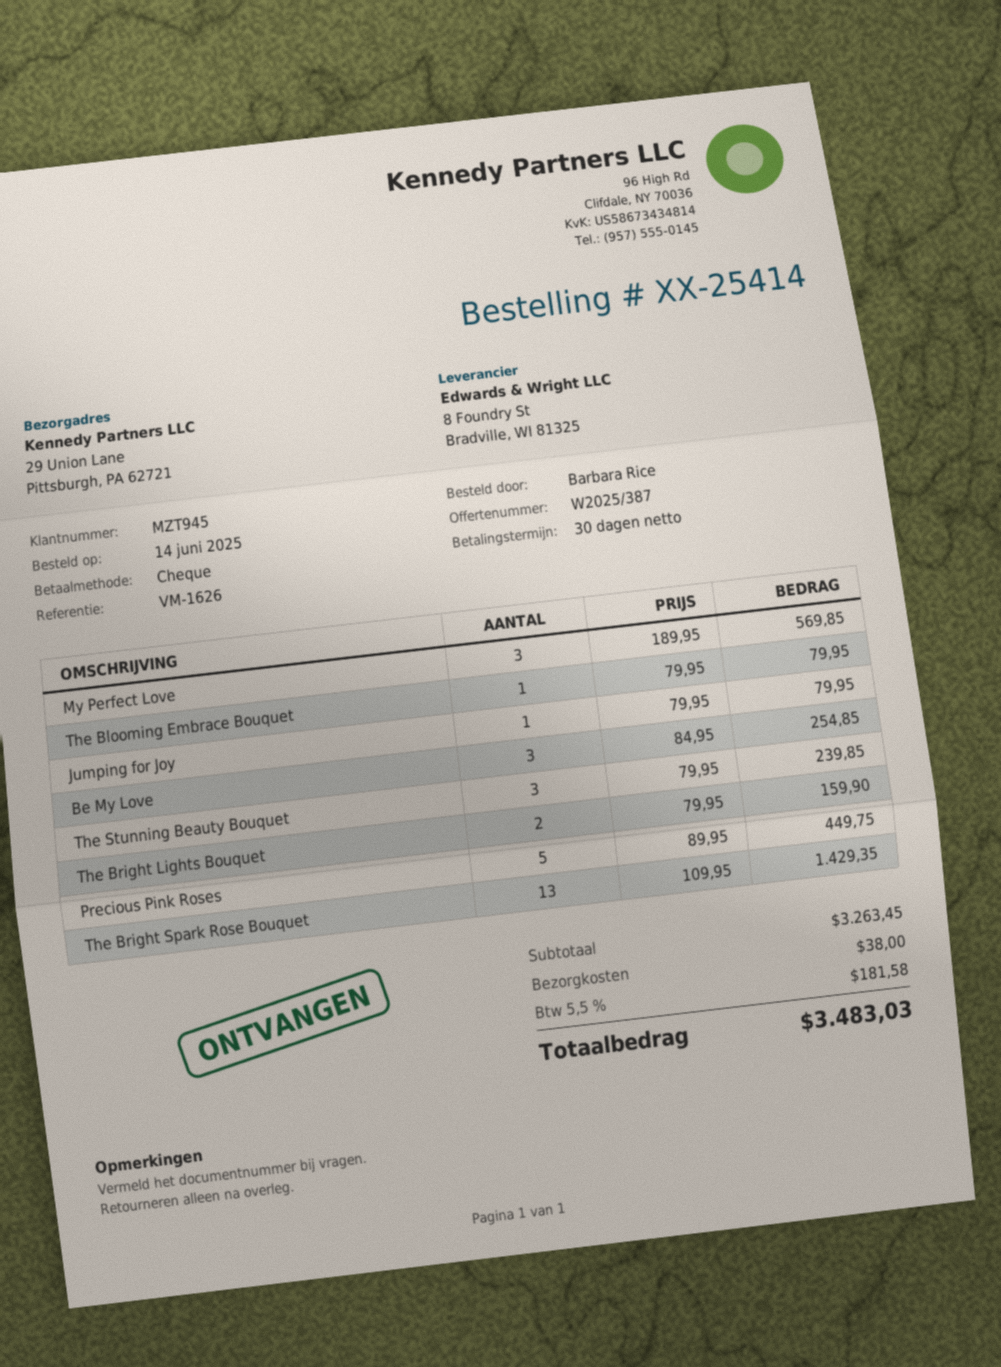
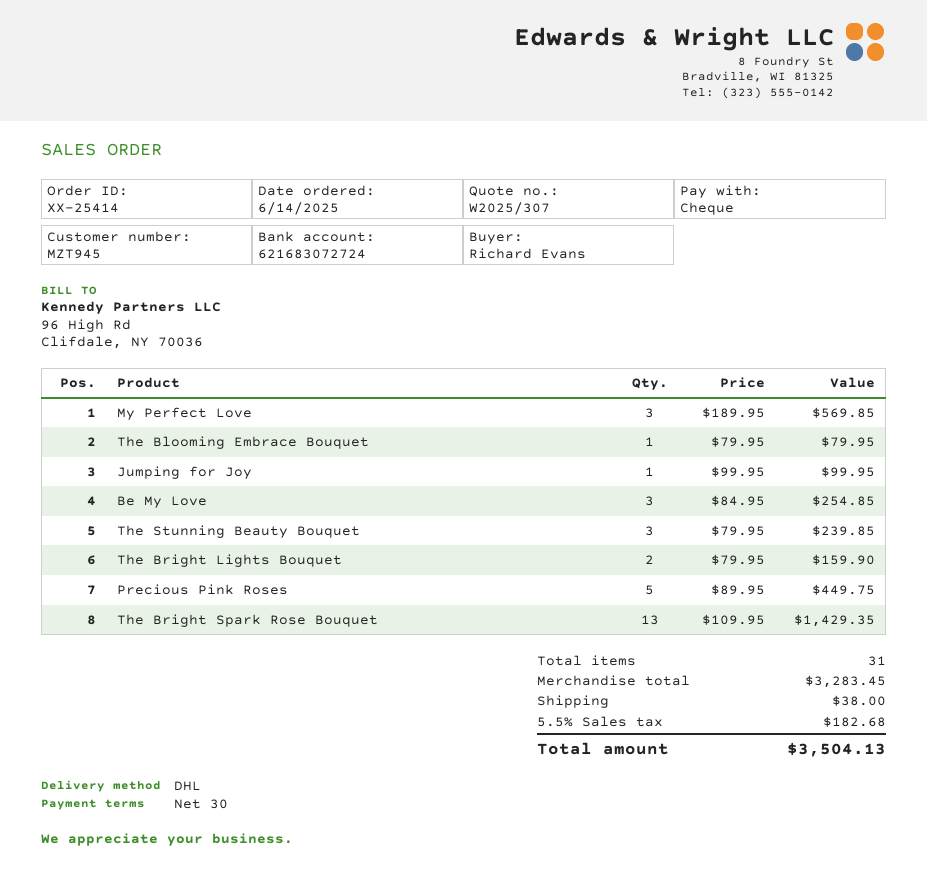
quote number: W2025/387 -> W2025/307
ordered by: Barbara Rice -> Richard Evans
Jumping for Joy: 1 x 79.95 = 79.95 -> 1 x 99.95 = 99.95
subtotal: 3263.45 -> 3283.45
tax: 5.5% = 181.58 -> 5.5% = 182.68
total: 3483.03 -> 3504.13

